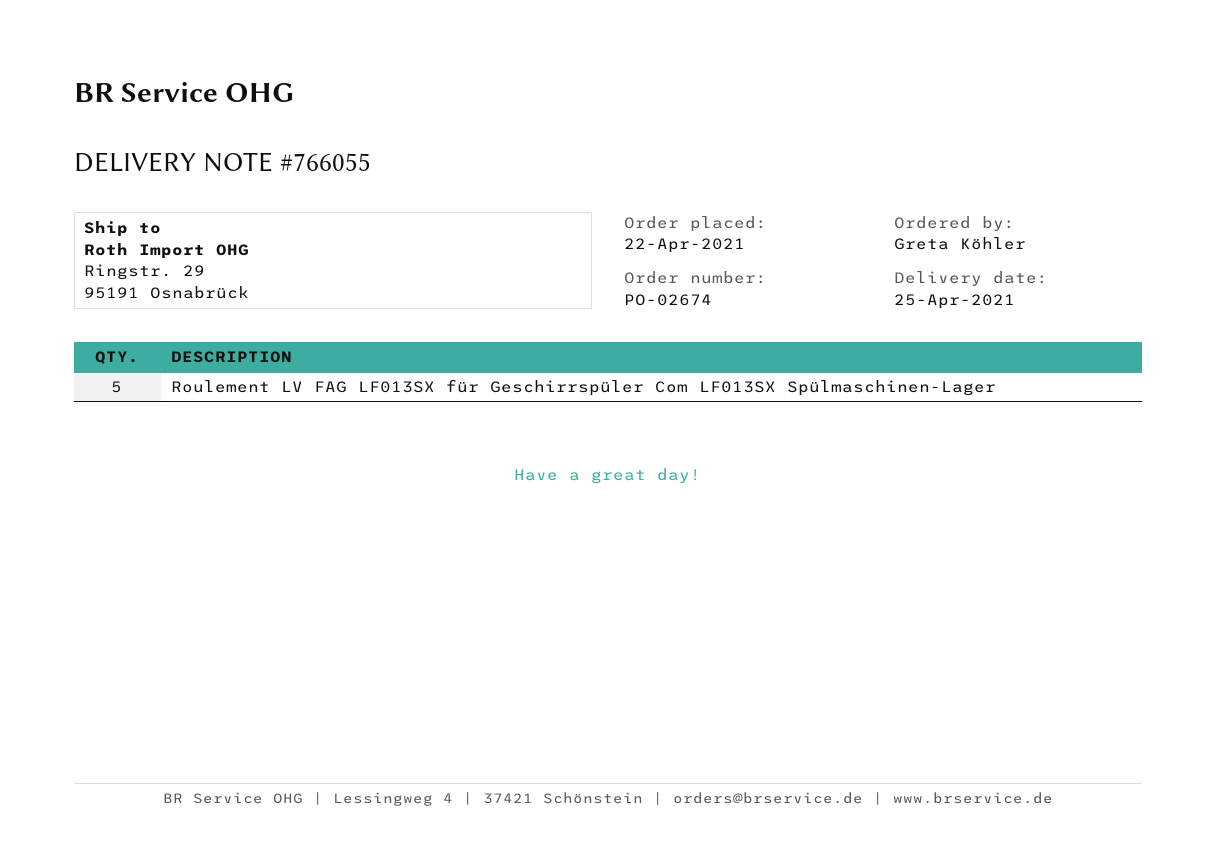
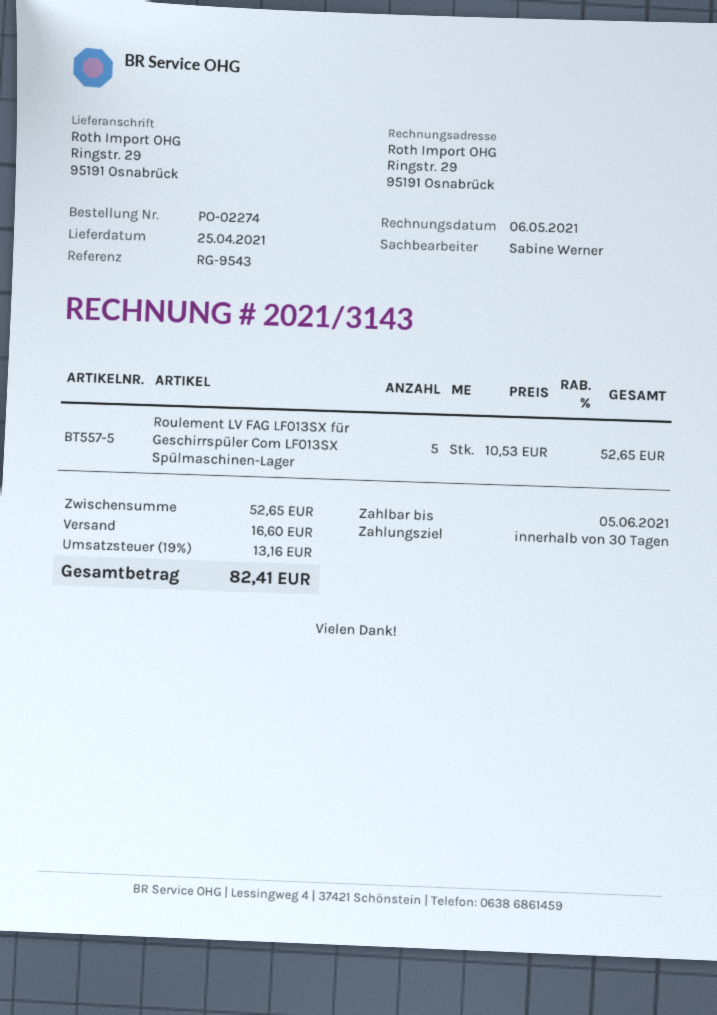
order number: PO-02674 -> PO-02274

